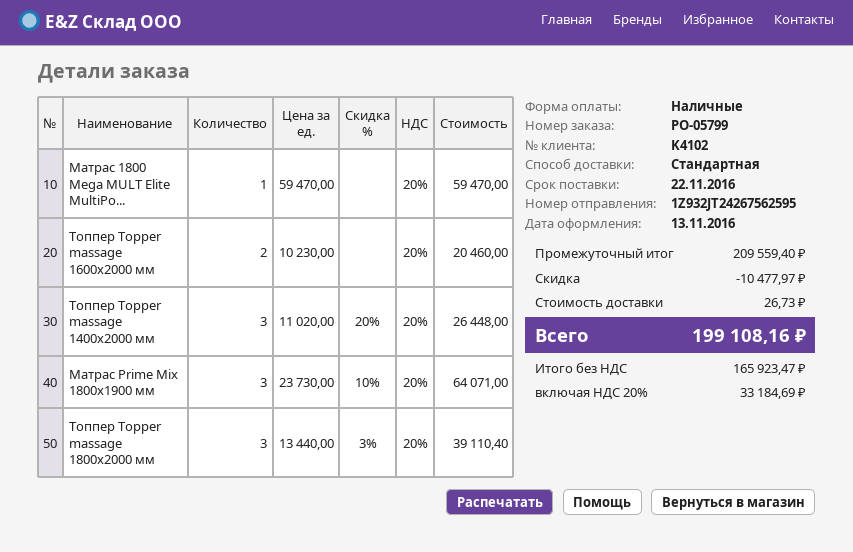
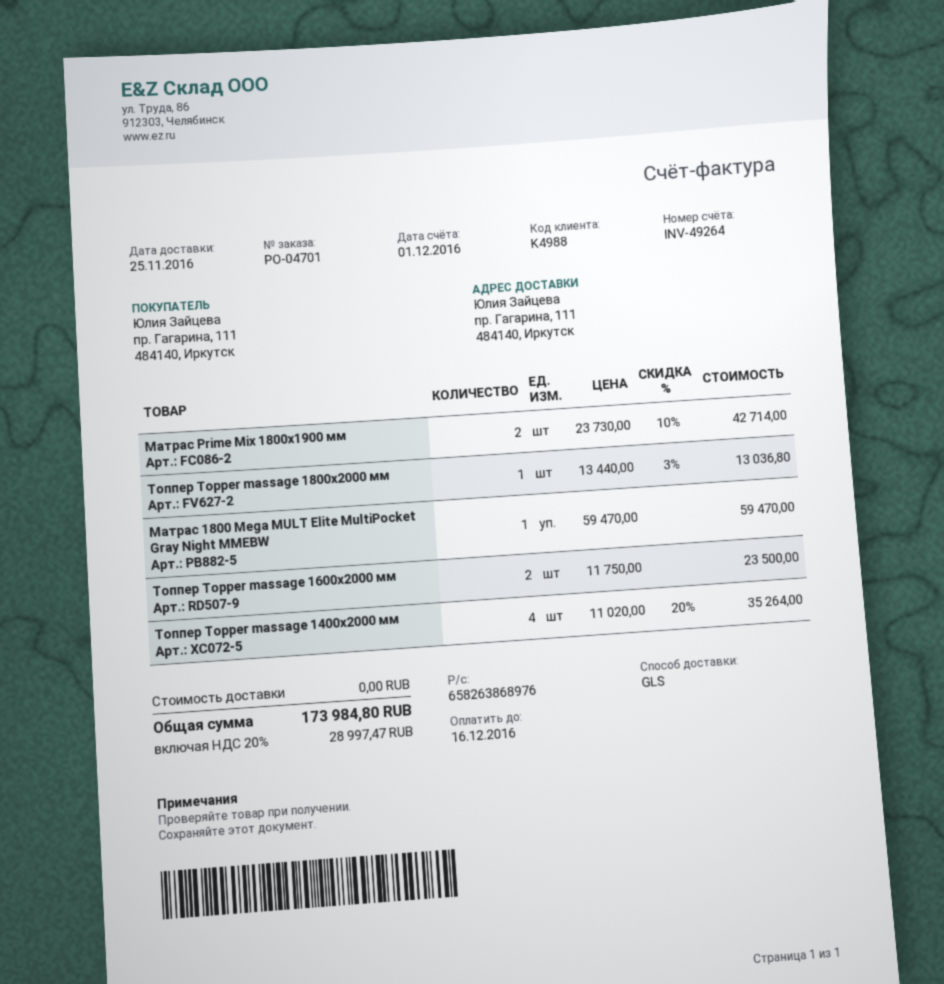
order number: PO-05799 -> PO-04701
delivery date: 2016-11-22 -> 2016-11-25
customer number: K4102 -> K4988
shipping method: standard -> GLS
Топпер Topper massage 1600х2000 мм: 2 x 10230.00 = 20460.00 -> 2 x 11750.00 = 23500.00
Топпер Topper massage 1400х2000 мм: 3 x 11020.00 - 20% = 26448.00 -> 4 x 11020.00 - 20% = 35264.00
Матрас Prime Mix 1800х1900 мм: 3 x 23730.00 - 10% = 64071.00 -> 2 x 23730.00 - 10% = 42714.00
Топпер Topper massage 1800х2000 мм: 3 x 13440.00 - 3% = 39110.40 -> 1 x 13440.00 - 3% = 13036.80
discount: 10477.97 -> none
shipping: 26.73 -> 0.00
tax: 20% = 33184.69 -> 20% = 28997.47
total: 199108.16 -> 173984.80

